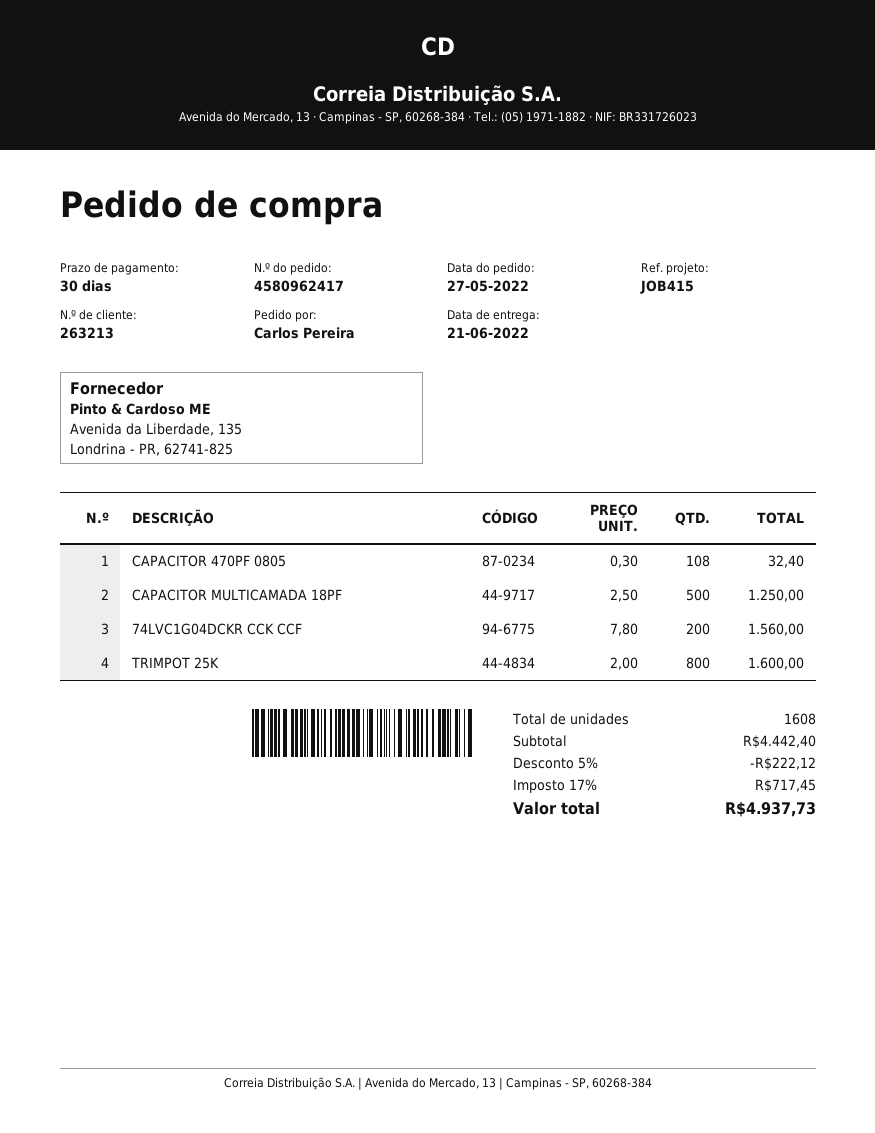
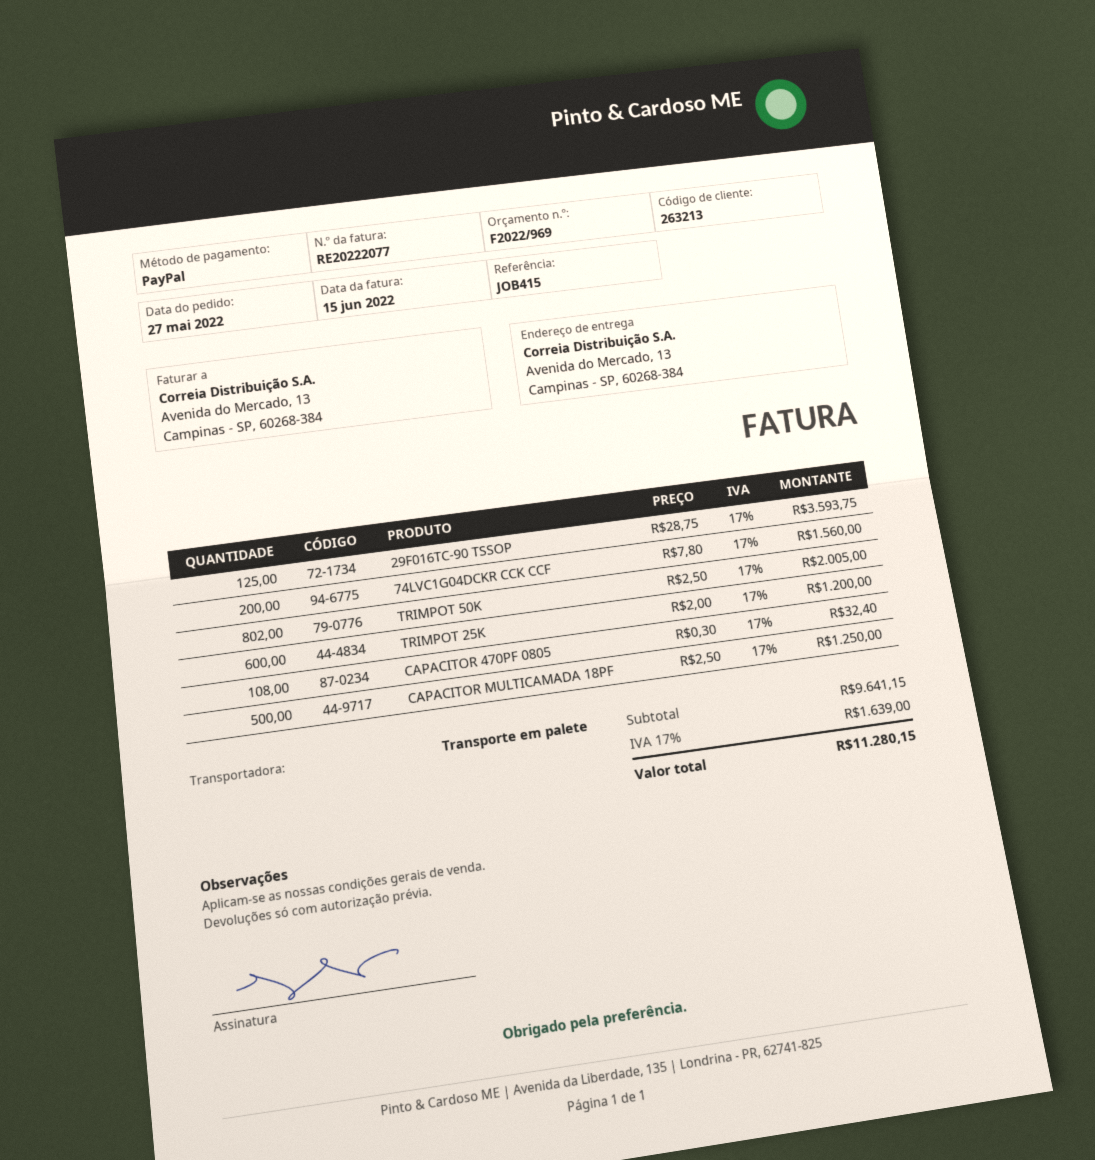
TRIMPOT 25K: 800 x 2.00 = 1600.00 -> 600 x 2.00 = 1200.00
29F016TC-90 TSSOP: none -> 125 x 28.75 = 3593.75
TRIMPOT 50K: none -> 802 x 2.50 = 2005.00
subtotal: 4442.40 -> 9641.15
discount: 5% = 222.12 -> none
tax: 17% = 717.45 -> 17% = 1639.00
total: 4937.73 -> 11280.15

